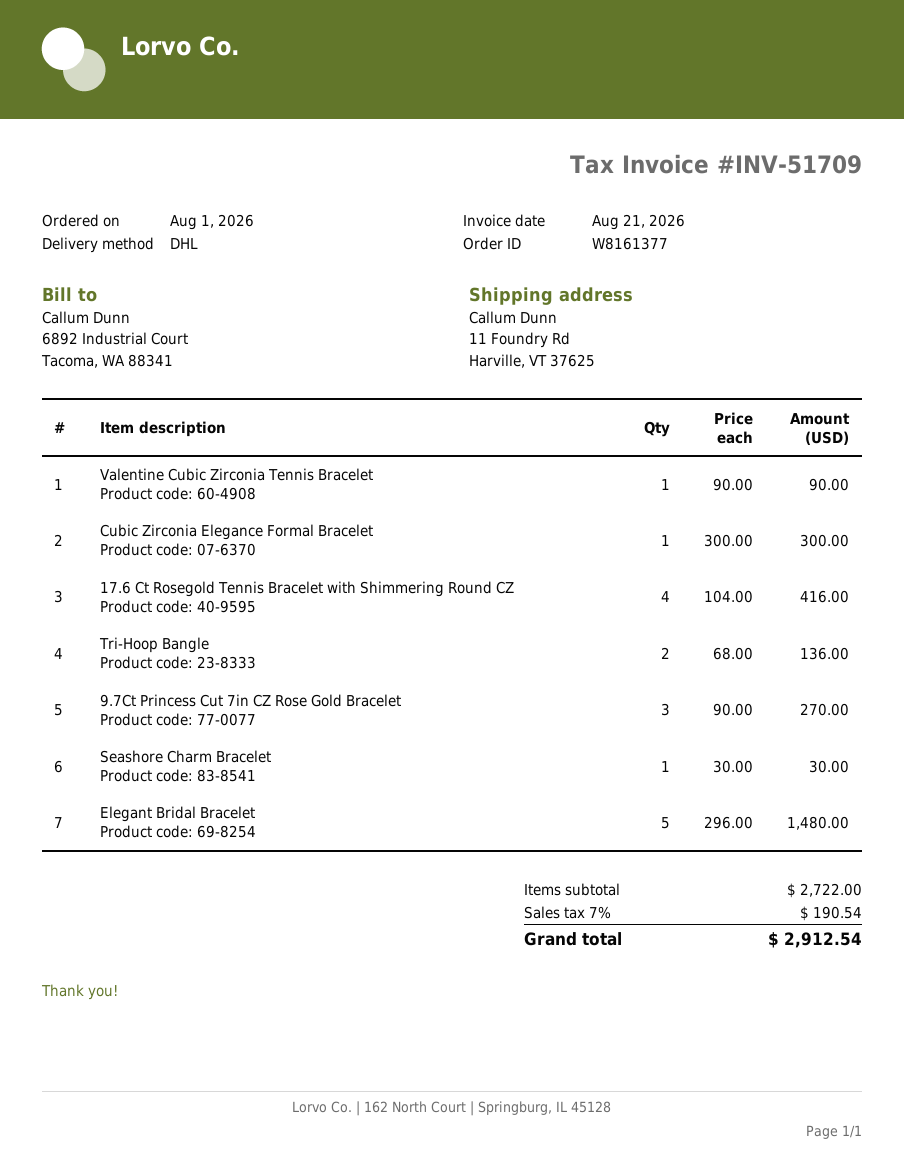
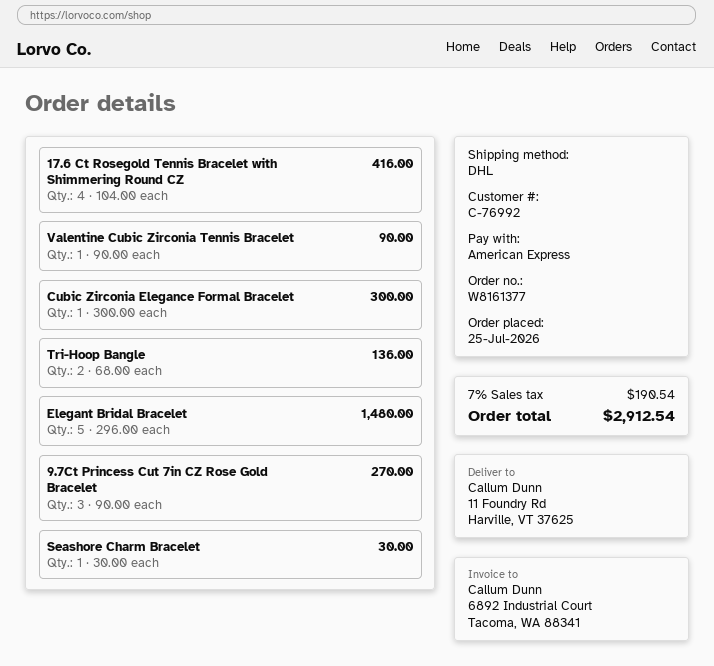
order date: 2026-08-01 -> 2026-07-25

